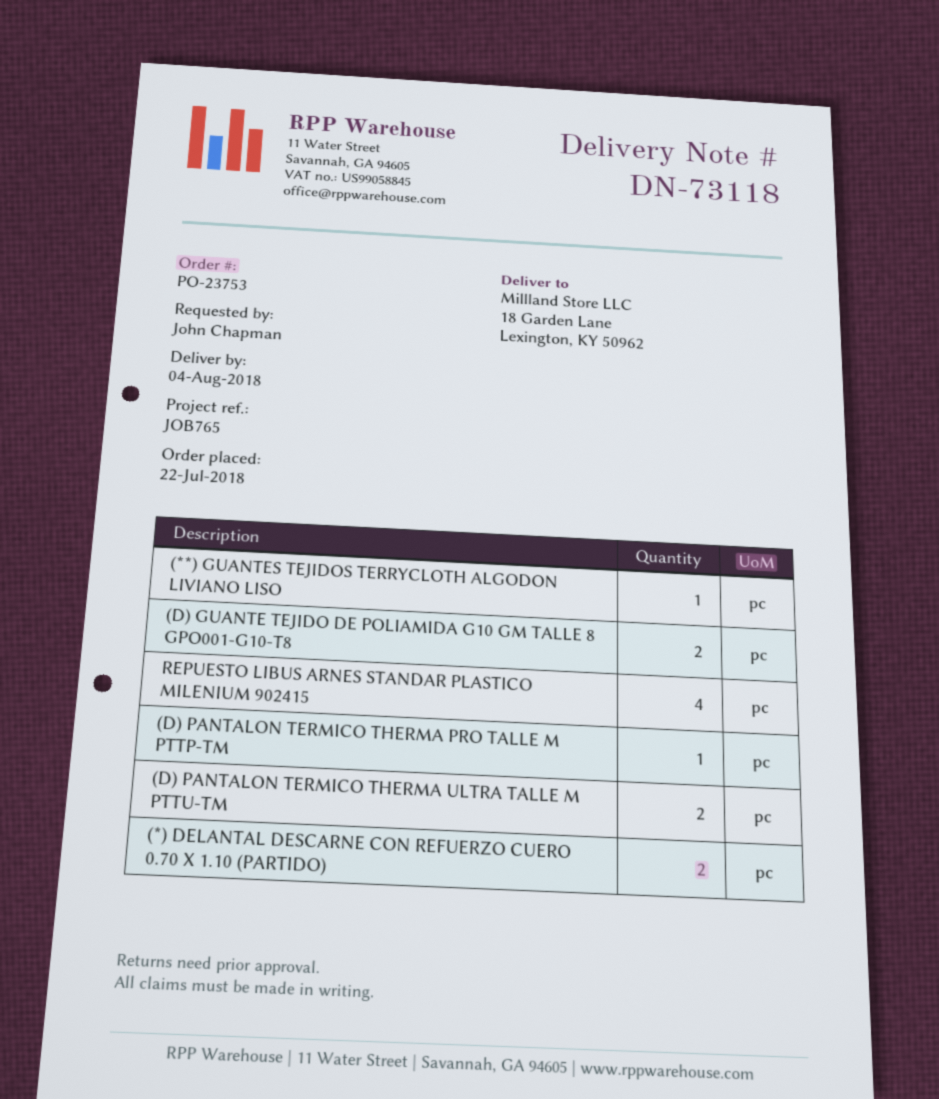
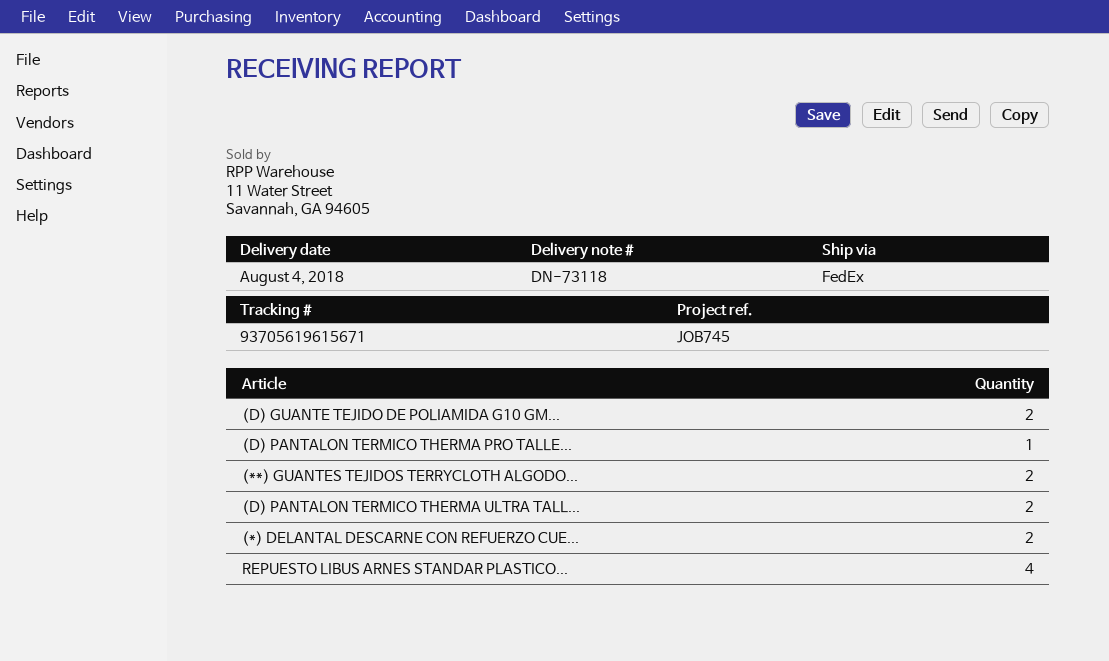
reference: JOB765 -> JOB745
(**) GUANTES TEJIDOS TERRYCLOTH ALGODON LIVIANO LISO: 1 -> 2

